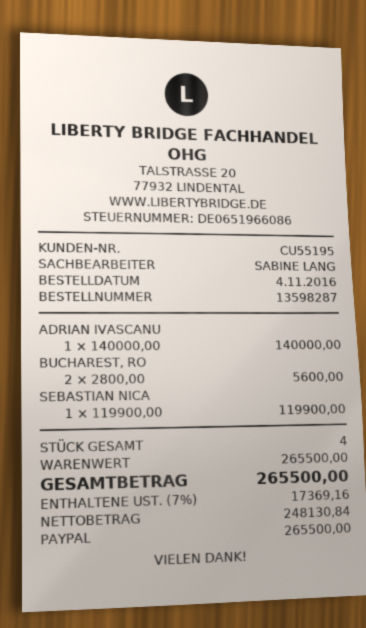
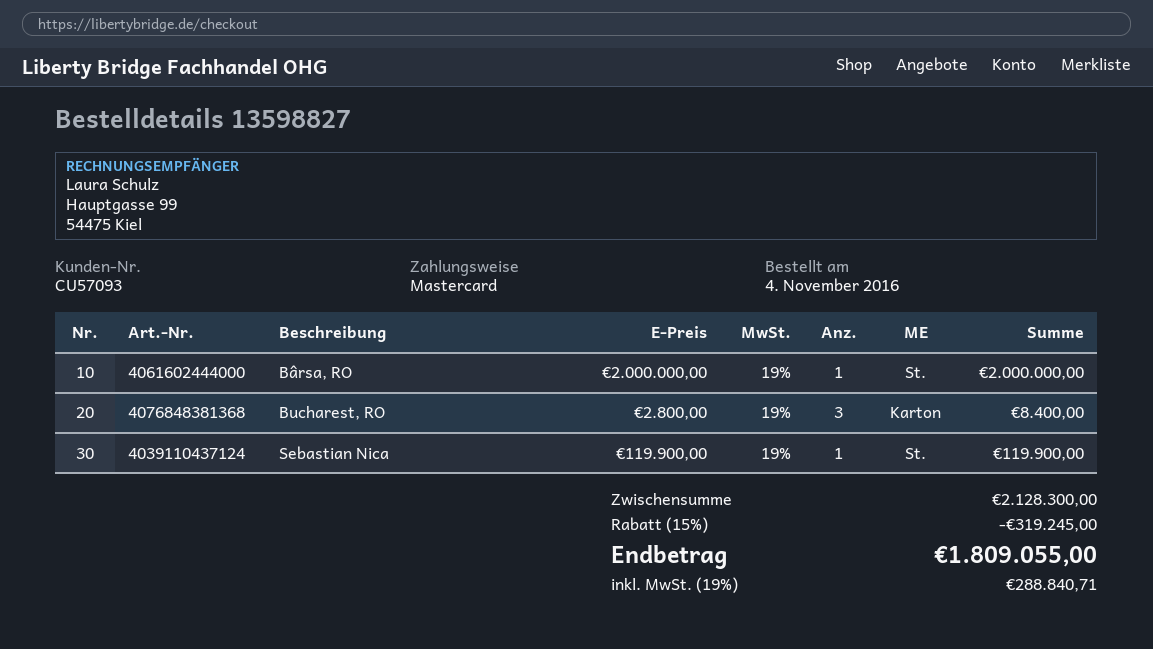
order number: 13598287 -> 13598827
customer number: CU55195 -> CU57093
payment method: PayPal -> Mastercard
ADRIAN IVASCANU: 1 x 140000.00 = 140000.00 -> none
BUCHAREST, RO: 2 x 2800.00 = 5600.00 -> 3 x 2800.00 = 8400.00
Bârsa, RO: none -> 1 x 2000000.00 = 2000000.00
subtotal: 265500.00 -> 2128300.00
discount: none -> 15% = 319245.00
tax: 7% = 17369.16 -> 19% = 288840.71
total: 265500.00 -> 1809055.00

